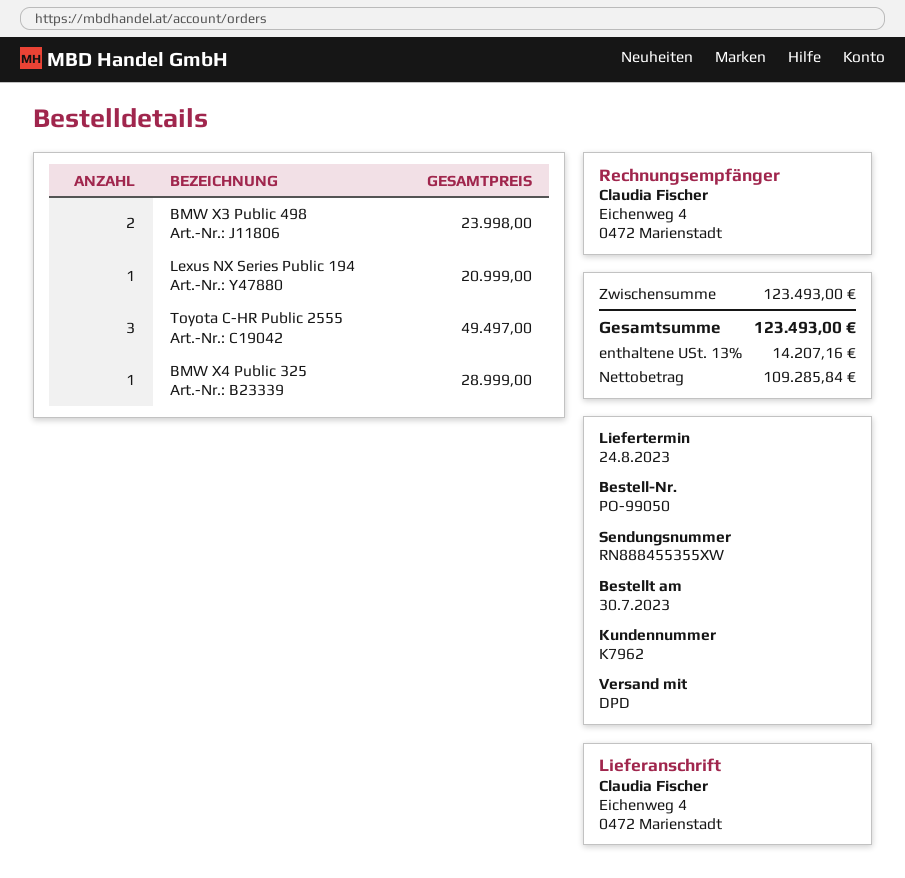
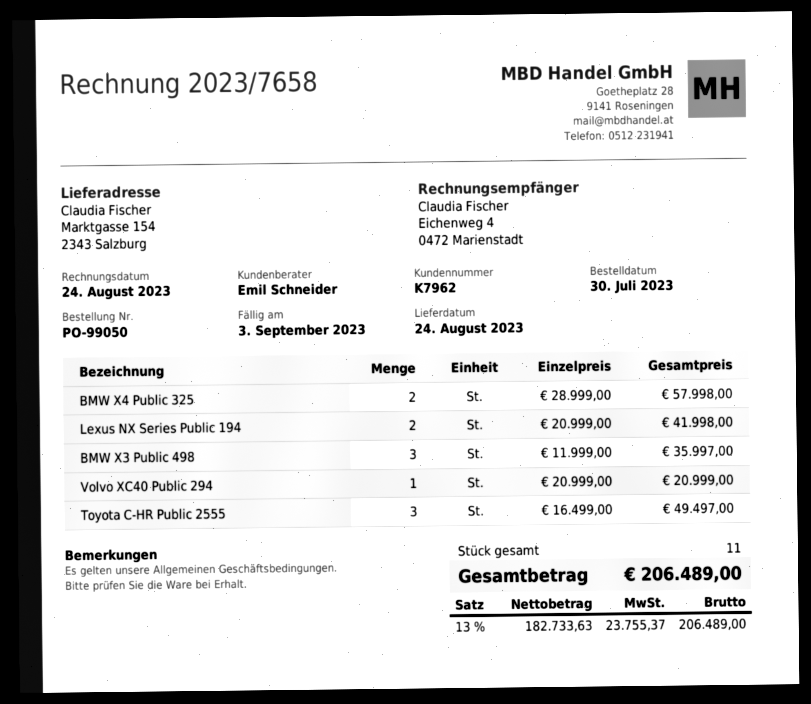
ship to: Eichenweg 4, 0472 Marienstadt -> Marktgasse 154, 2343 Salzburg
BMW X3 Public 498: 2 for 23998.00 -> 3 for 35997.00
Lexus NX Series Public 194: 1 for 20999.00 -> 2 for 41998.00
BMW X4 Public 325: 1 for 28999.00 -> 2 for 57998.00
Volvo XC40 Public 294: none -> 1 for 20999.00
net: 109285.84 -> 182733.63
tax: 13% = 14207.16 -> 13% = 23755.37
total: 123493.00 -> 206489.00

